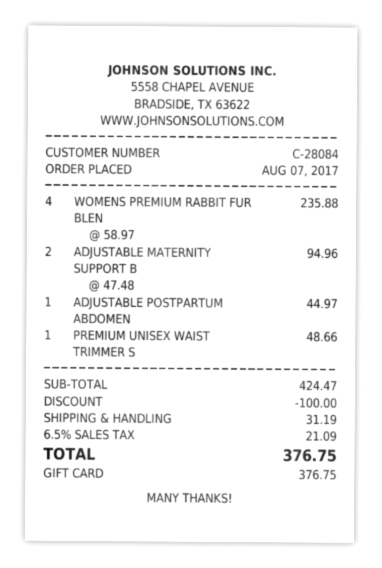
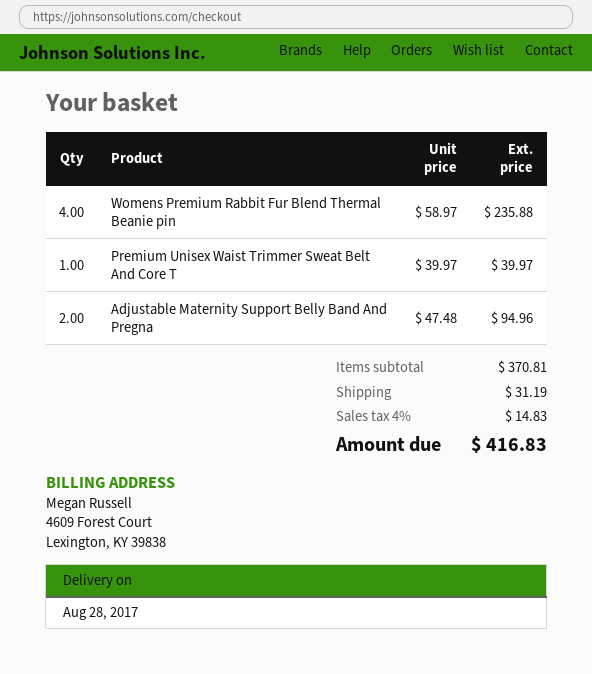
ADJUSTABLE POSTPARTUM ABDOMEN: 1 x 44.97 = 44.97 -> none
PREMIUM UNISEX WAIST TRIMMER S: 1 x 48.66 = 48.66 -> 1 x 39.97 = 39.97
subtotal: 424.47 -> 370.81
discount: 100.00 -> none
tax: 6.5% = 21.09 -> 4% = 14.83
total: 376.75 -> 416.83

